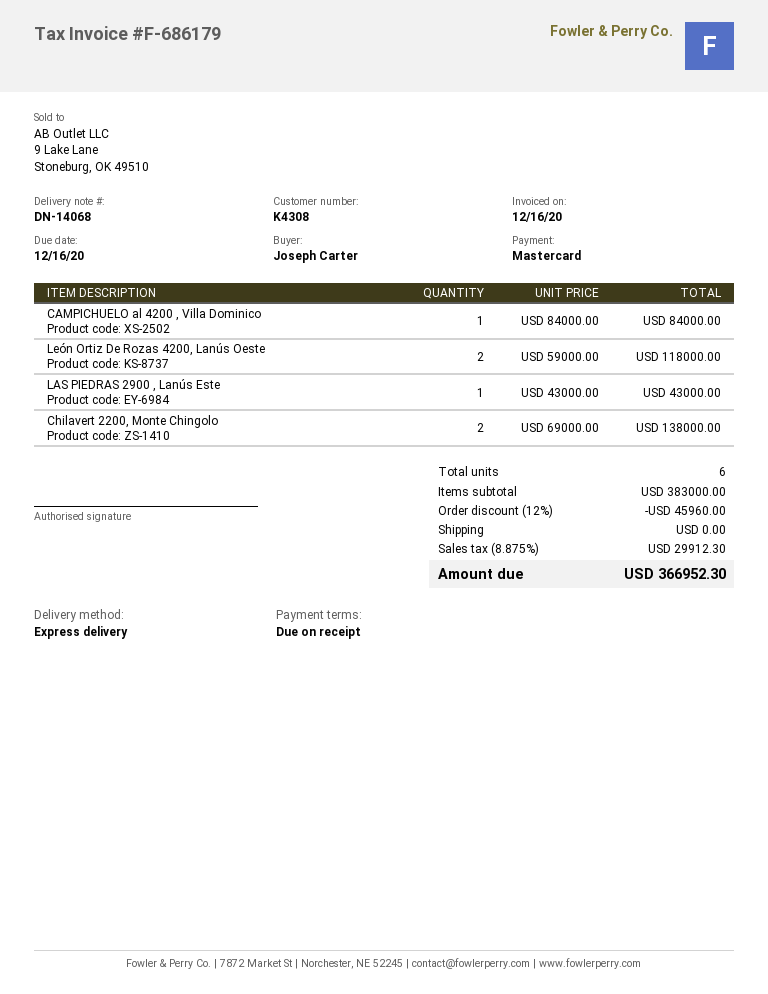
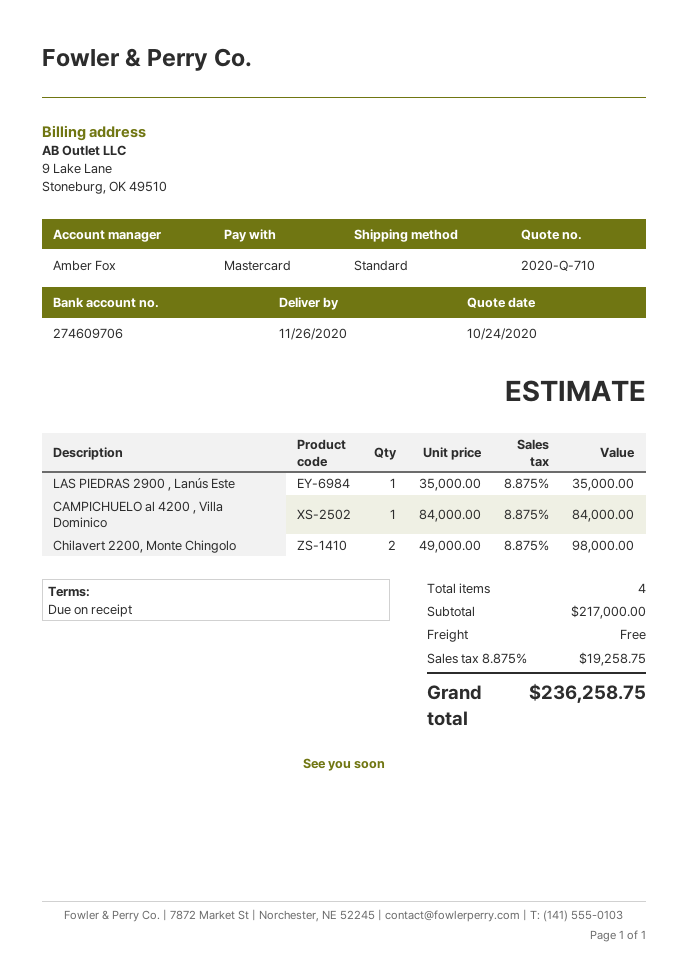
shipping method: express -> standard
León Ortiz De Rozas 4200, Lanús Oeste: 2 x 59000.00 = 118000.00 -> none
LAS PIEDRAS 2900 , Lanús Este: 1 x 43000.00 = 43000.00 -> 1 x 35000.00 = 35000.00
Chilavert 2200, Monte Chingolo: 2 x 69000.00 = 138000.00 -> 2 x 49000.00 = 98000.00
total quantity: 6 -> 4
subtotal: 383000.00 -> 217000.00
discount: 12% = 45960.00 -> none
tax: 8.875% = 29912.30 -> 8.875% = 19258.75
total: 366952.30 -> 236258.75

